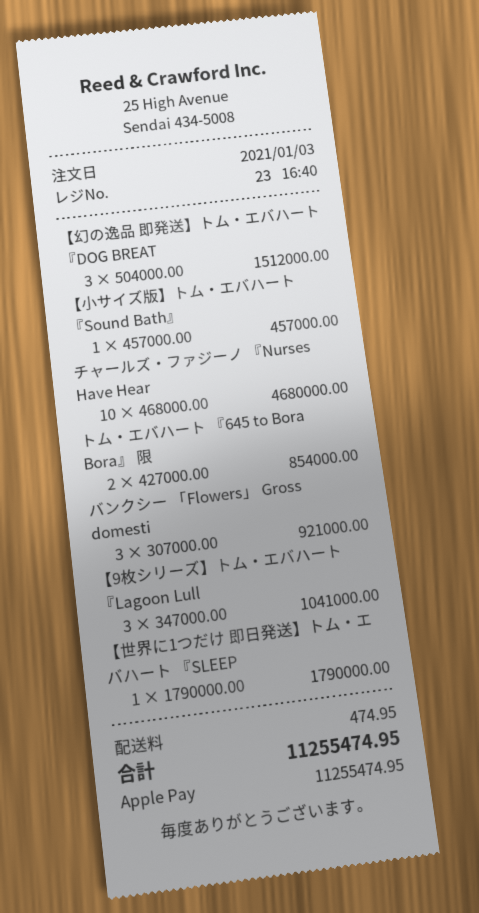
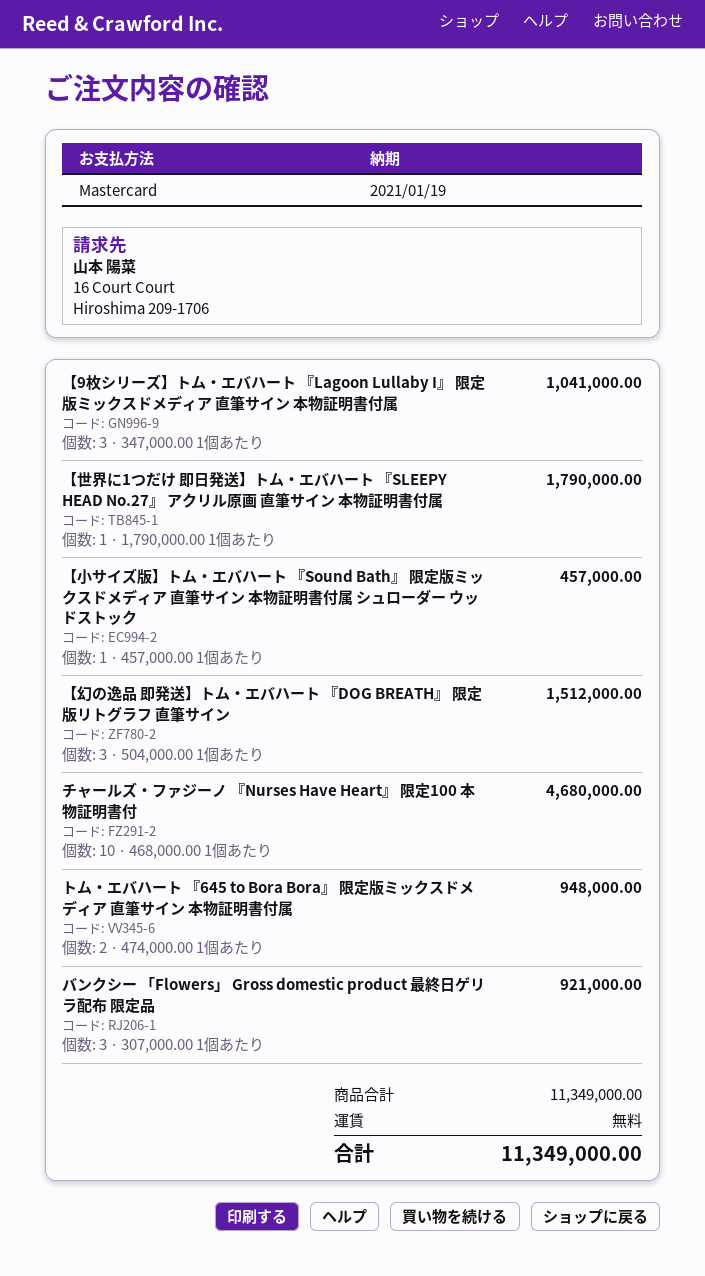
payment method: Apple Pay -> Mastercard
トム・エバハート 『645 to Bora Bora』 限: 2 x 427000.00 = 854000.00 -> 2 x 474000.00 = 948000.00
shipping: 474.95 -> 0.00
total: 11255474.95 -> 11349000.00

